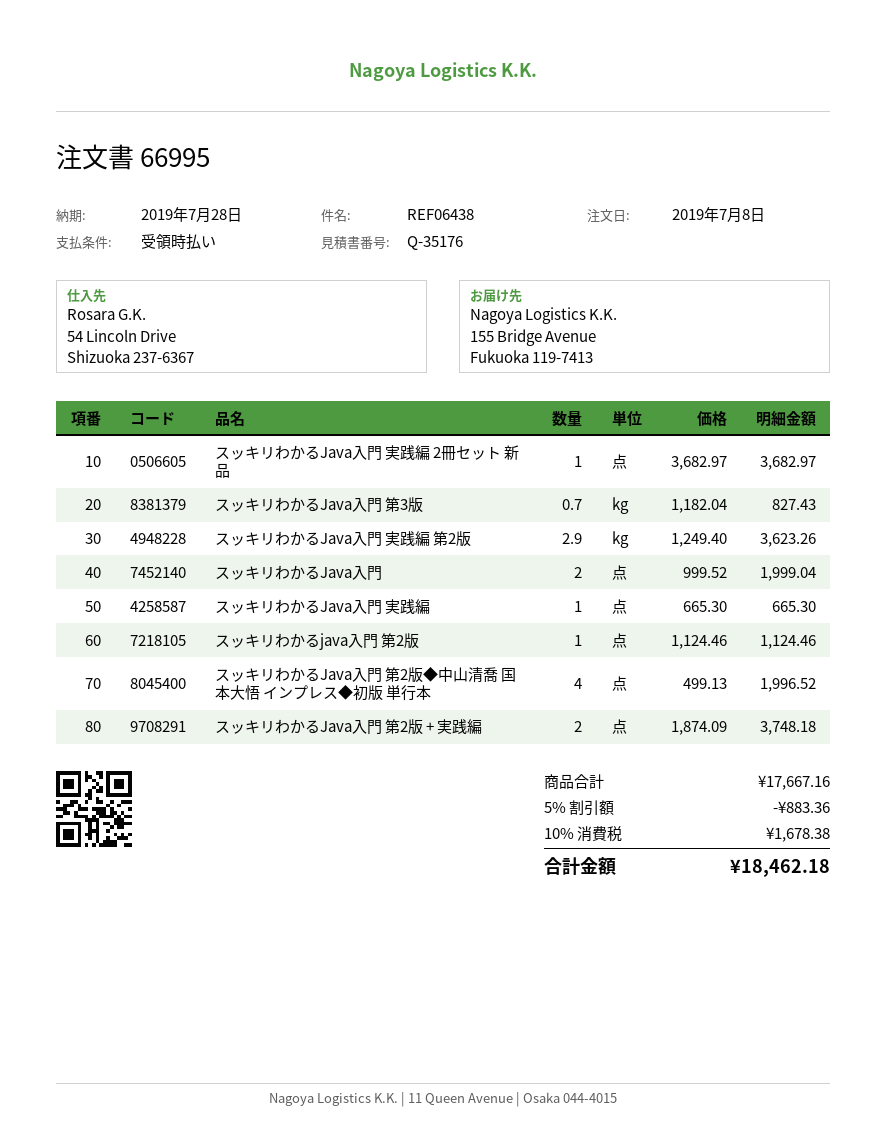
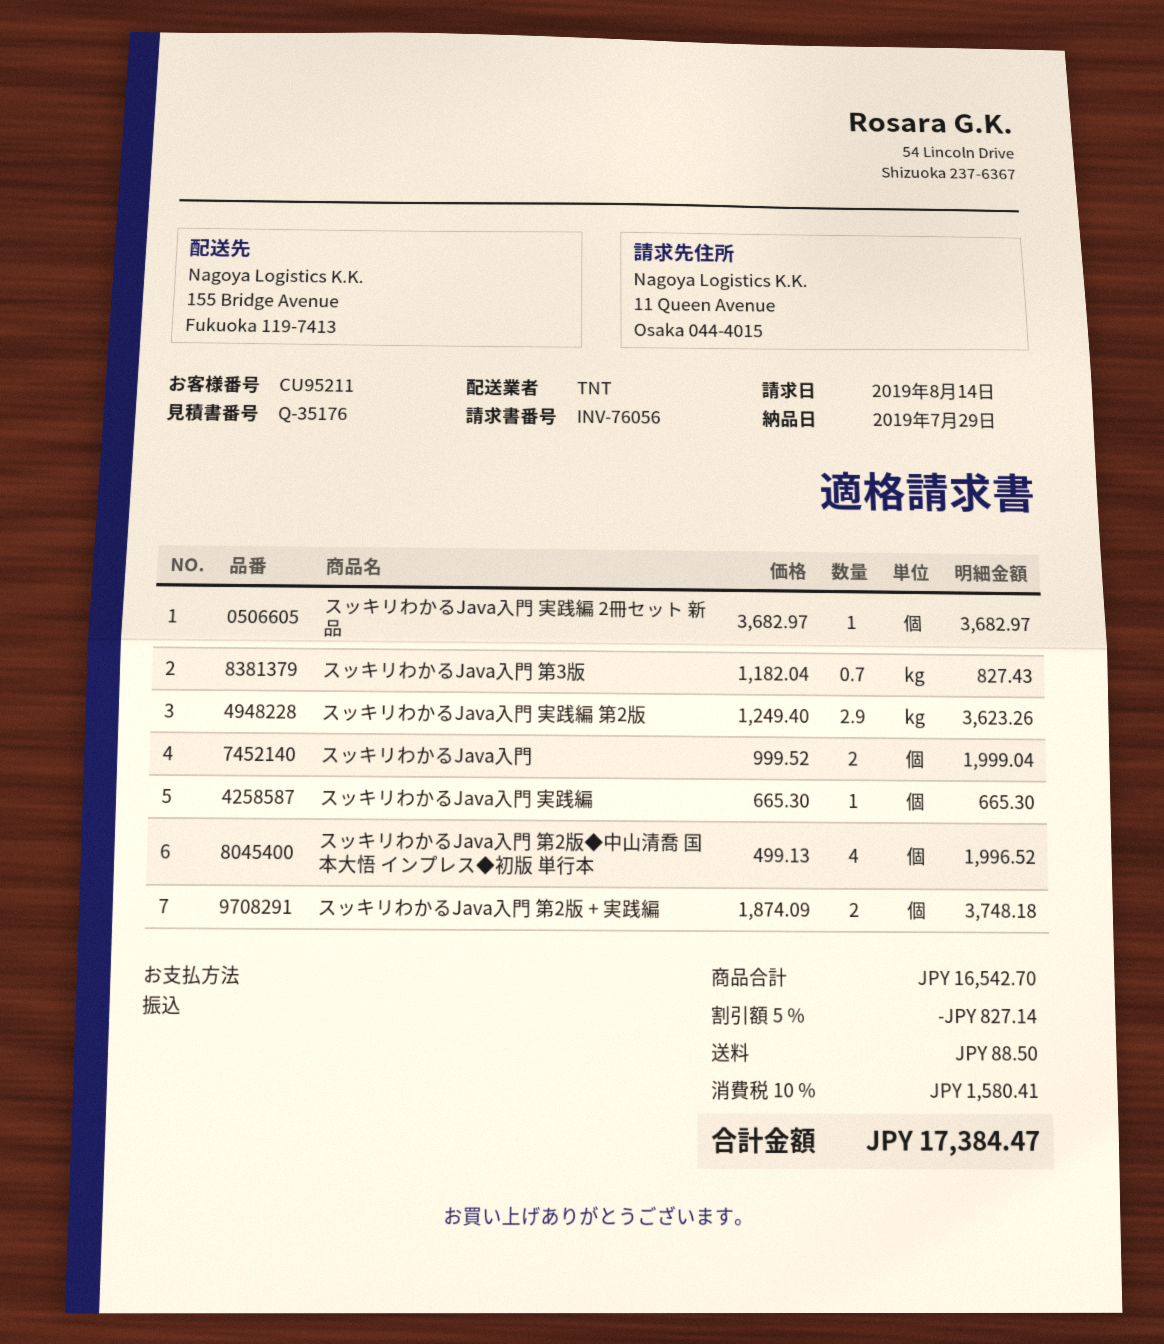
delivery date: 2019-07-28 -> 2019-07-29
スッキリわかるjava入門 第2版: 1 x 1124.46 = 1124.46 -> none
subtotal: 17667.16 -> 16542.70
discount: 5% = 883.36 -> 5% = 827.14
shipping: none -> 88.50
tax: 10% = 1678.38 -> 10% = 1580.41
total: 18462.18 -> 17384.47

